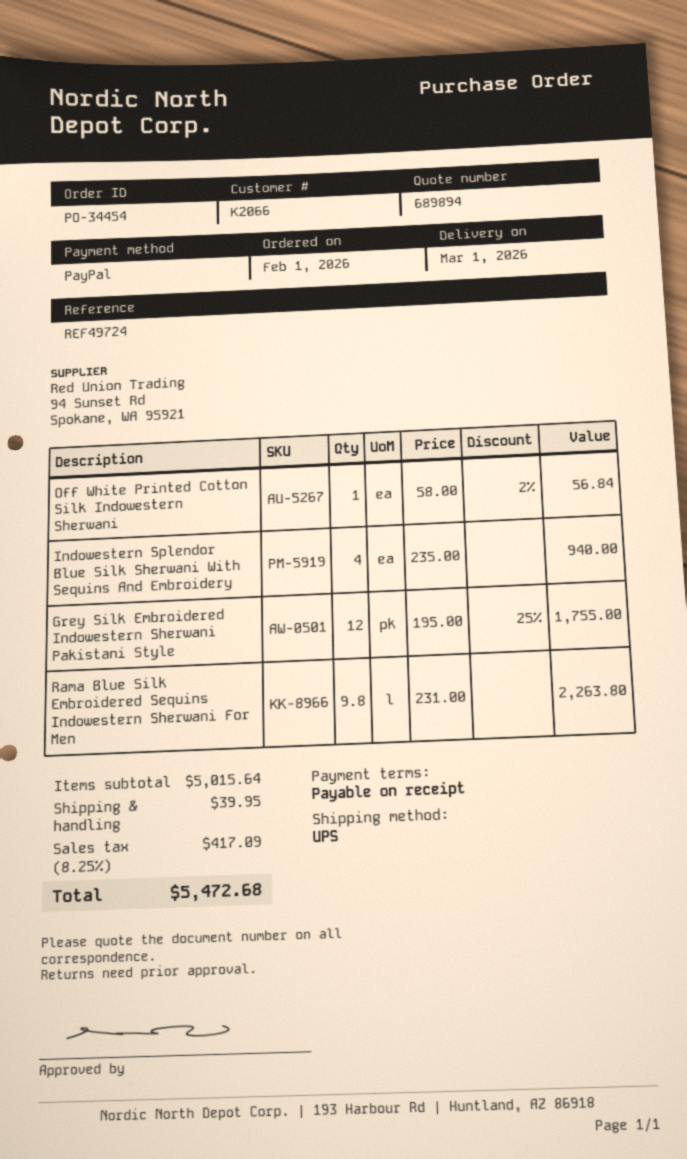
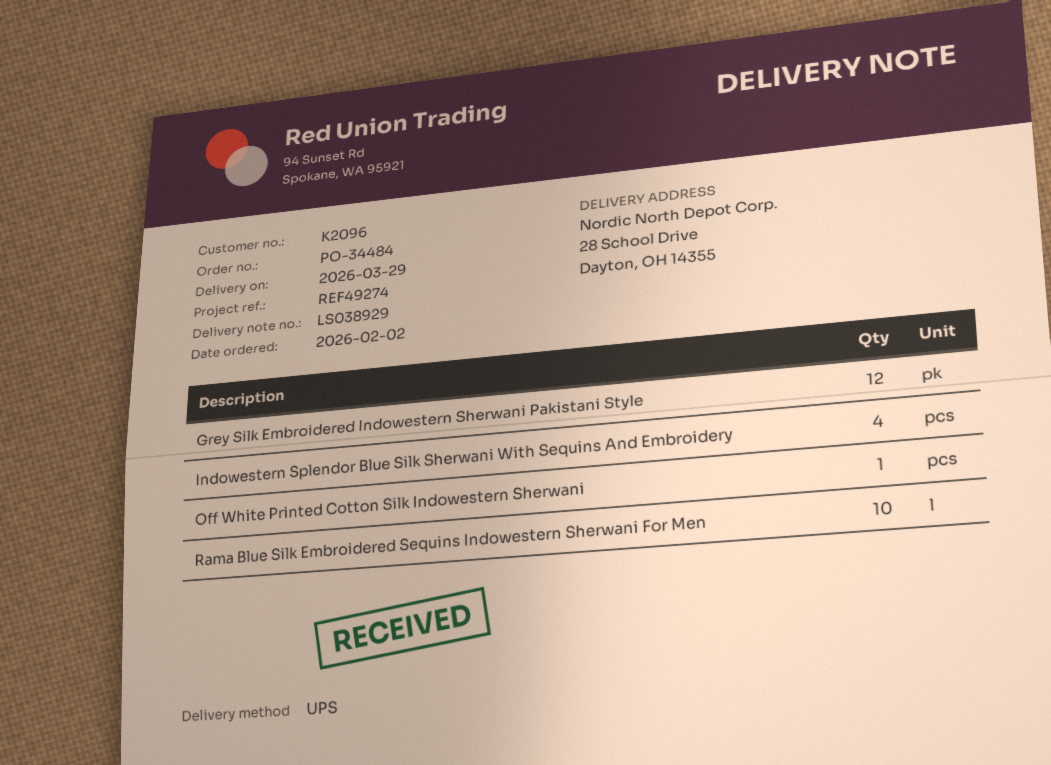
order number: PO-34454 -> PO-34484
order date: 2026-02-01 -> 2026-02-02
delivery date: 2026-03-01 -> 2026-03-29
customer number: K2066 -> K2096
reference: REF49724 -> REF49274
Rama Blue Silk Embroidered Sequins Indowestern Sherwani For Men: 9.8 -> 10

